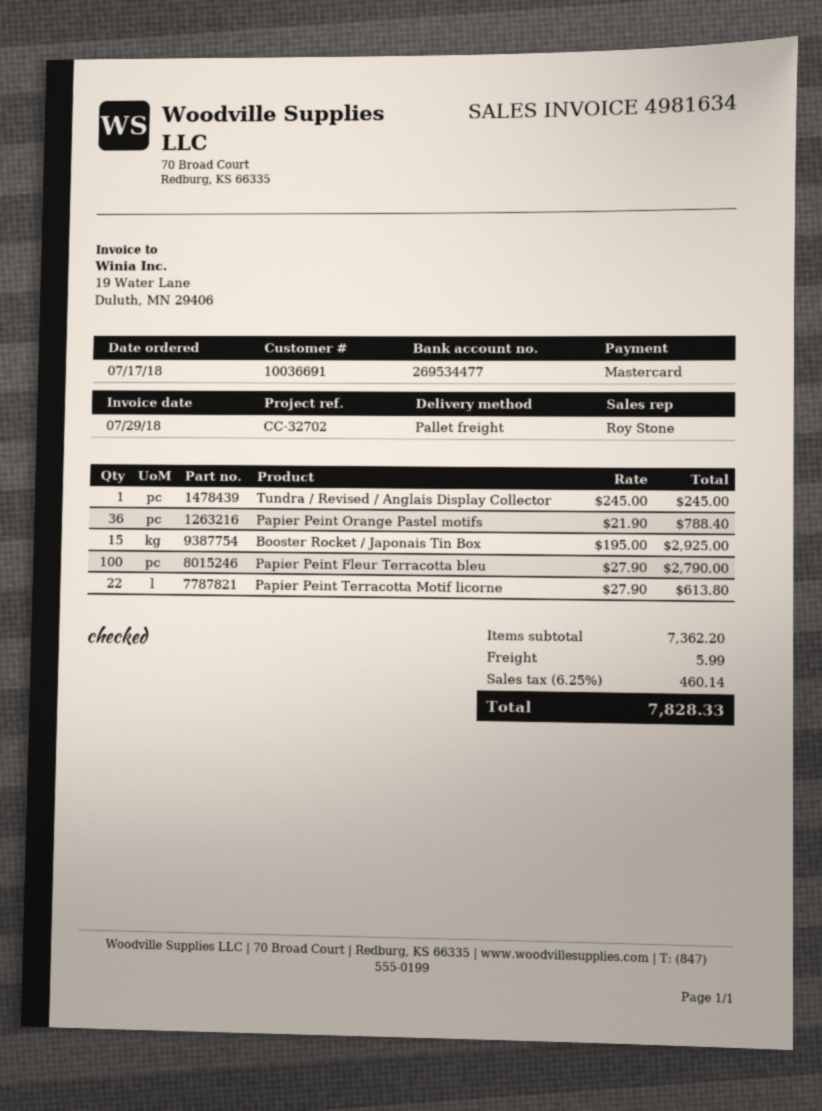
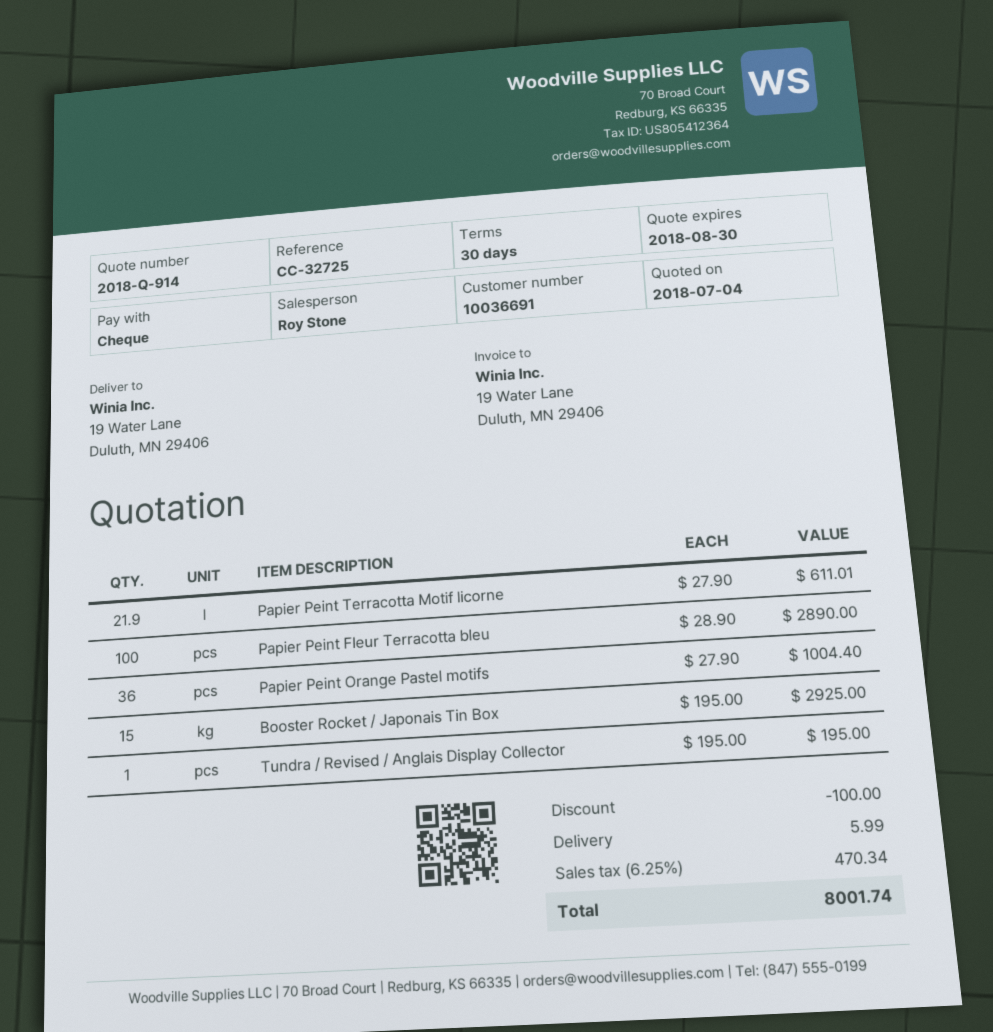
reference: CC-32702 -> CC-32725
payment method: Mastercard -> cheque
Tundra / Revised / Anglais Display Collector: 1 x 245.00 = 245.00 -> 1 x 195.00 = 195.00
Papier Peint Orange Pastel motifs: 36 x 21.90 = 788.40 -> 36 x 27.90 = 1004.40
Papier Peint Fleur Terracotta bleu: 100 x 27.90 = 2790.00 -> 100 x 28.90 = 2890.00
Papier Peint Terracotta Motif licorne: 22 x 27.90 = 613.80 -> 21.9 x 27.90 = 611.01
discount: none -> 100.00
tax: 6.25% = 460.14 -> 6.25% = 470.34
total: 7828.33 -> 8001.74

